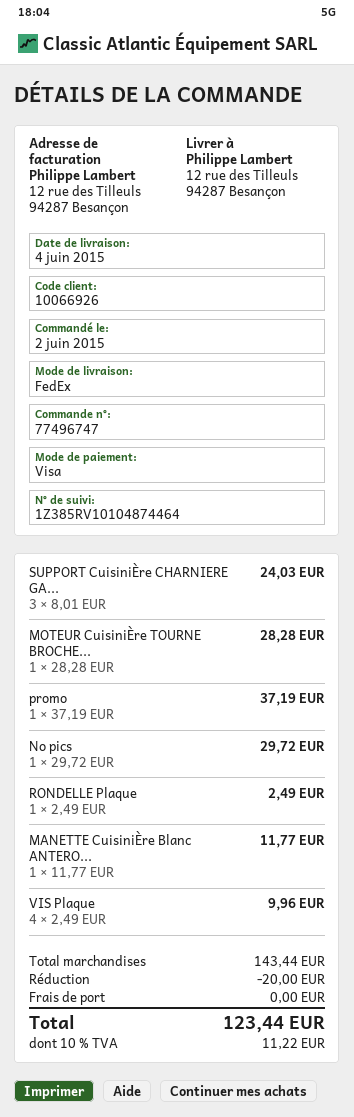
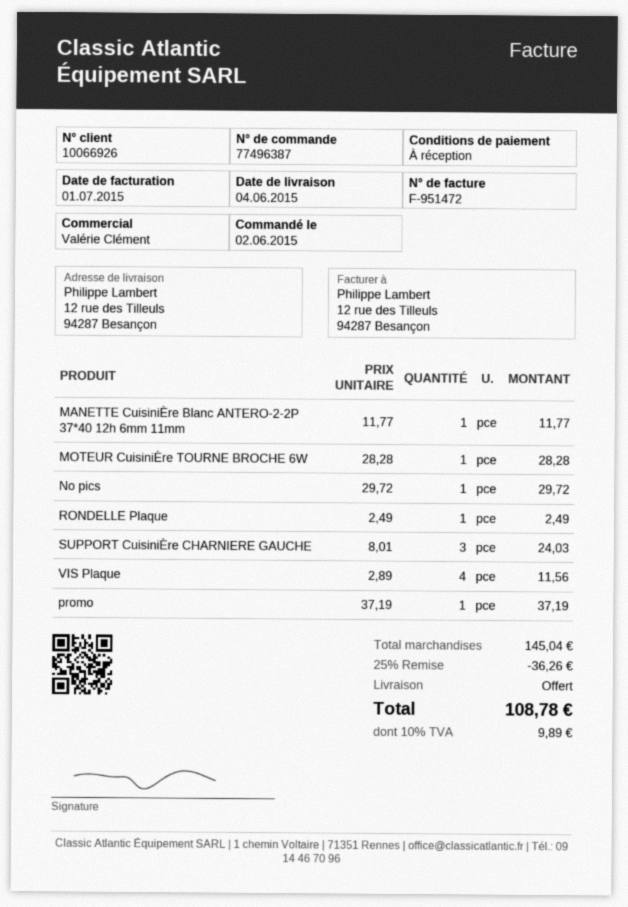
order number: 77496747 -> 77496387
VIS Plaque: 4 x 2.49 = 9.96 -> 4 x 2.89 = 11.56
subtotal: 143.44 -> 145.04
discount: 20.00 -> 36.26
tax: 10% = 11.22 -> 10% = 9.89
total: 123.44 -> 108.78

